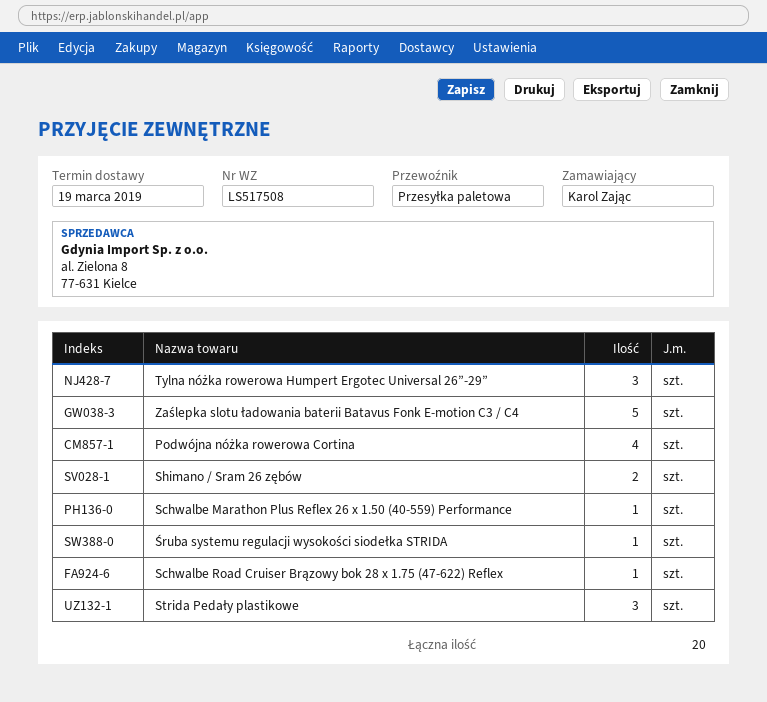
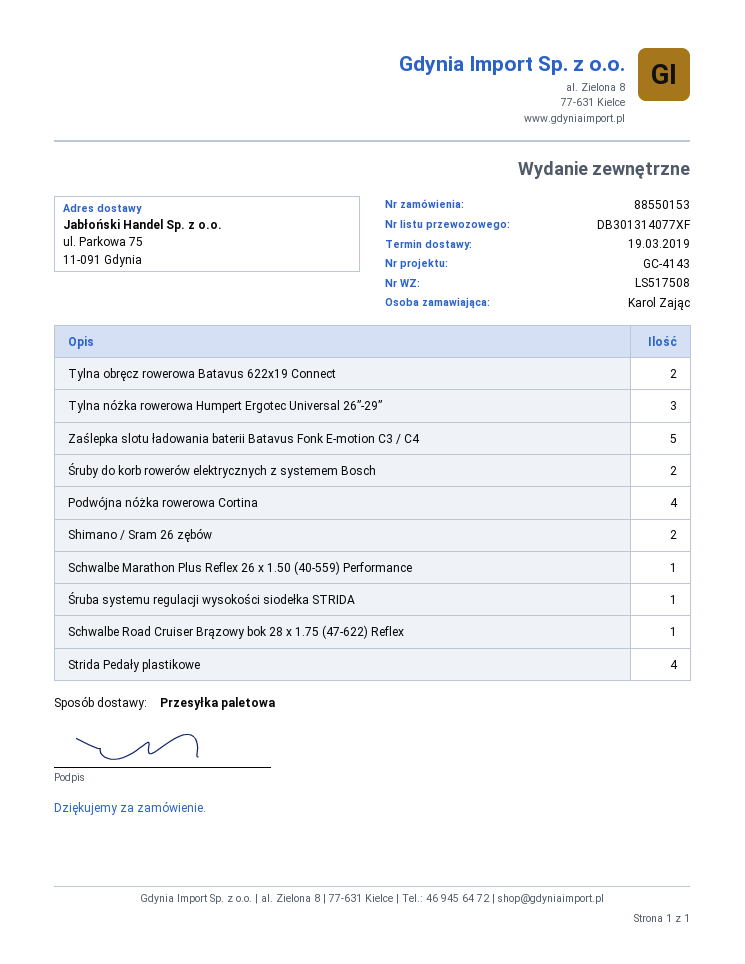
Strida Pedały plastikowe: 3 -> 4
Tylna obręcz rowerowa Batavus 622x19 Connect: none -> 2
Śruby do korb rowerów elektrycznych z systemem Bosch: none -> 2

